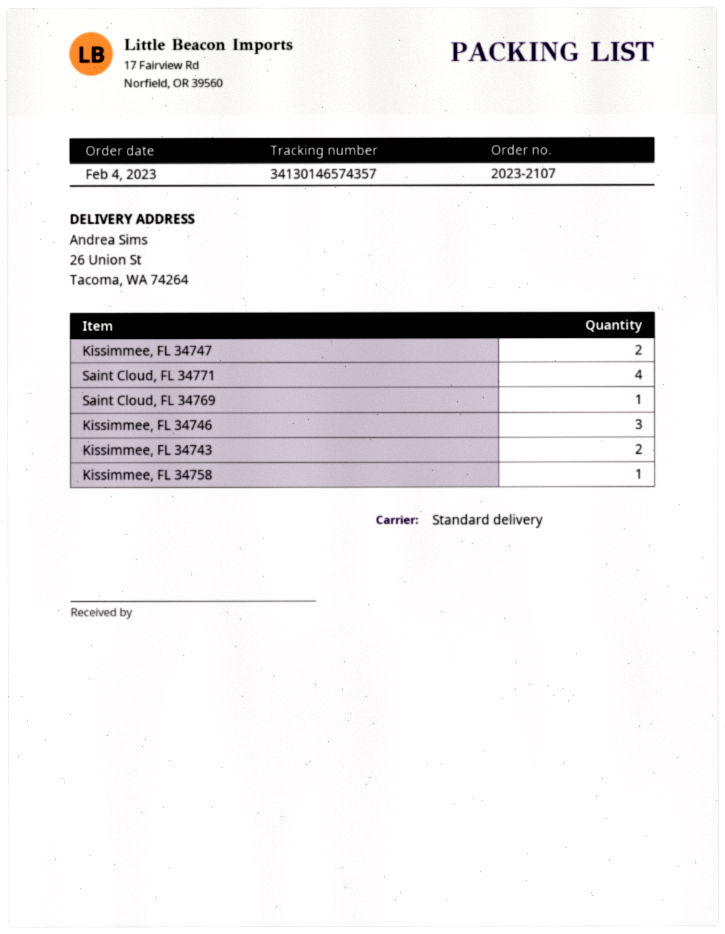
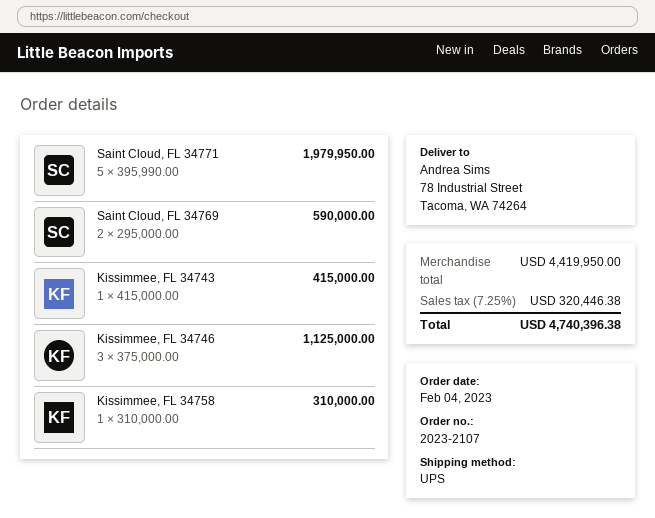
shipping method: standard -> UPS
ship to: 26 Union St, Tacoma, WA 74264 -> 78 Industrial Street, Tacoma, WA 74264
Kissimmee, FL 34747: 2 -> none
Saint Cloud, FL 34771: 4 -> 5
Saint Cloud, FL 34769: 1 -> 2
Kissimmee, FL 34743: 2 -> 1

